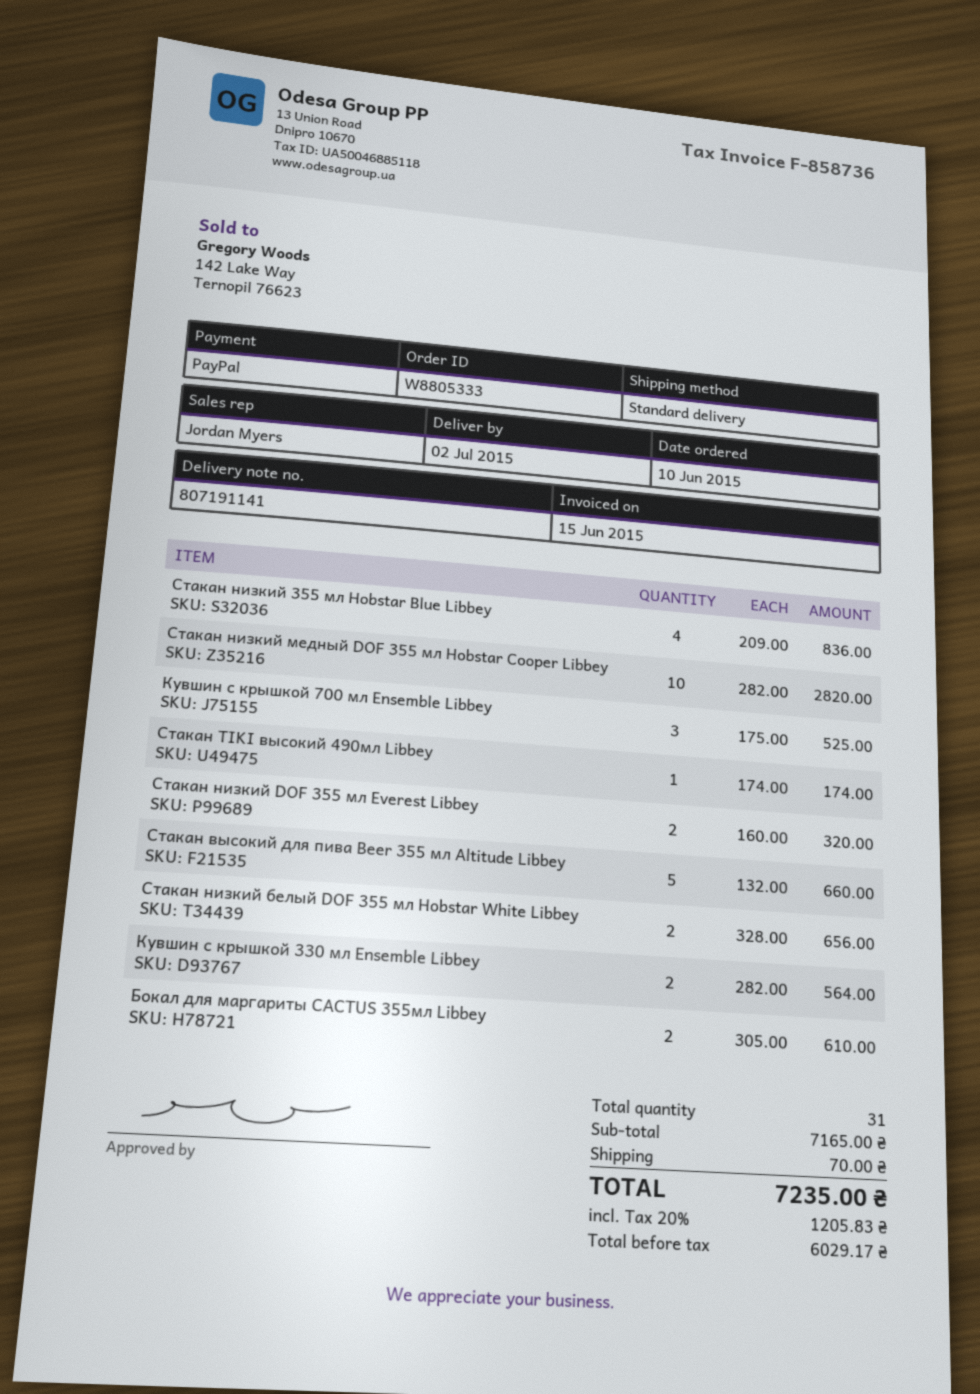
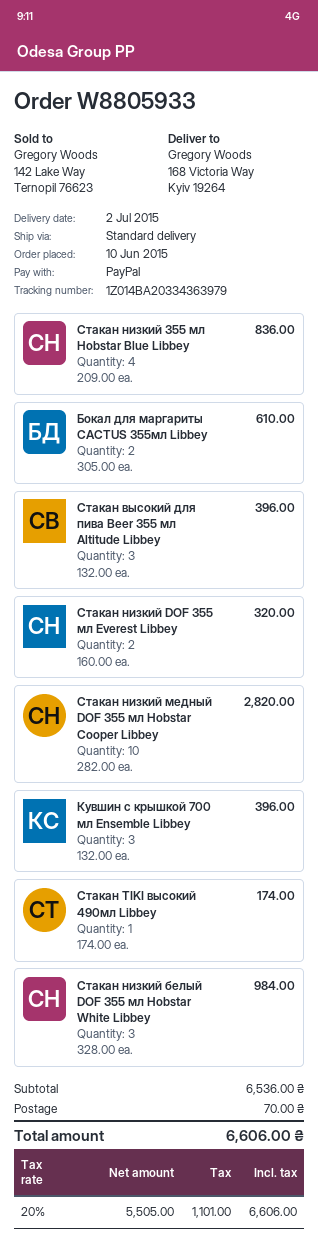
order number: W8805333 -> W8805933
Кувшин с крышкой 700 мл Ensemble Libbey: 3 x 175.00 = 525.00 -> 3 x 132.00 = 396.00
Стакан высокий для пива Beer 355 мл Altitude Libbey: 5 x 132.00 = 660.00 -> 3 x 132.00 = 396.00
Стакан низкий белый DOF 355 мл Hobstar White Libbey: 2 x 328.00 = 656.00 -> 3 x 328.00 = 984.00
Кувшин с крышкой 330 мл Ensemble Libbey: 2 x 282.00 = 564.00 -> none
subtotal: 7165.00 -> 6536.00
net: 6029.17 -> 5505.00
tax: 20% = 1205.83 -> 20% = 1101.00
total: 7235.00 -> 6606.00

